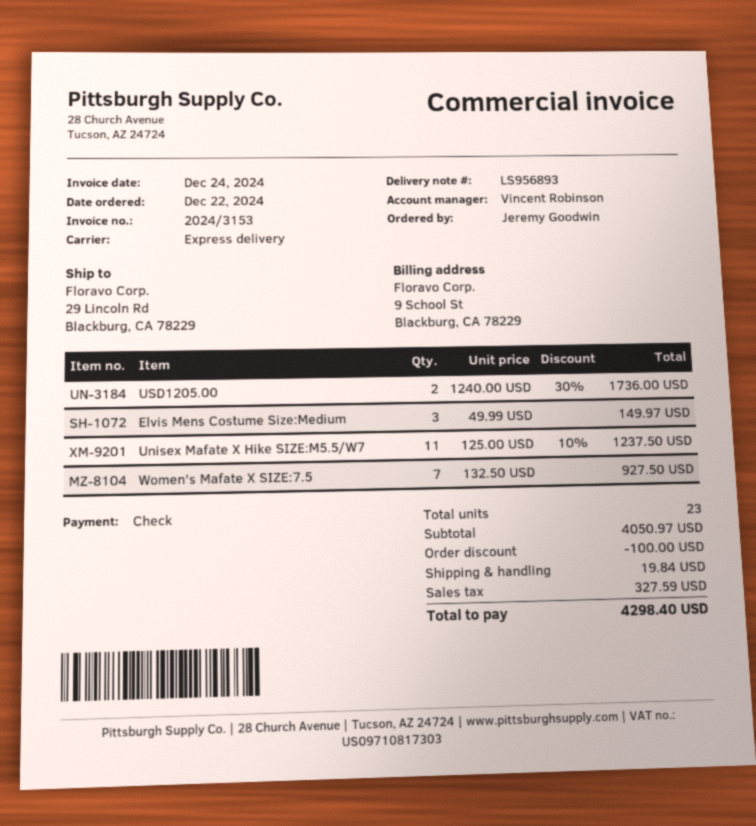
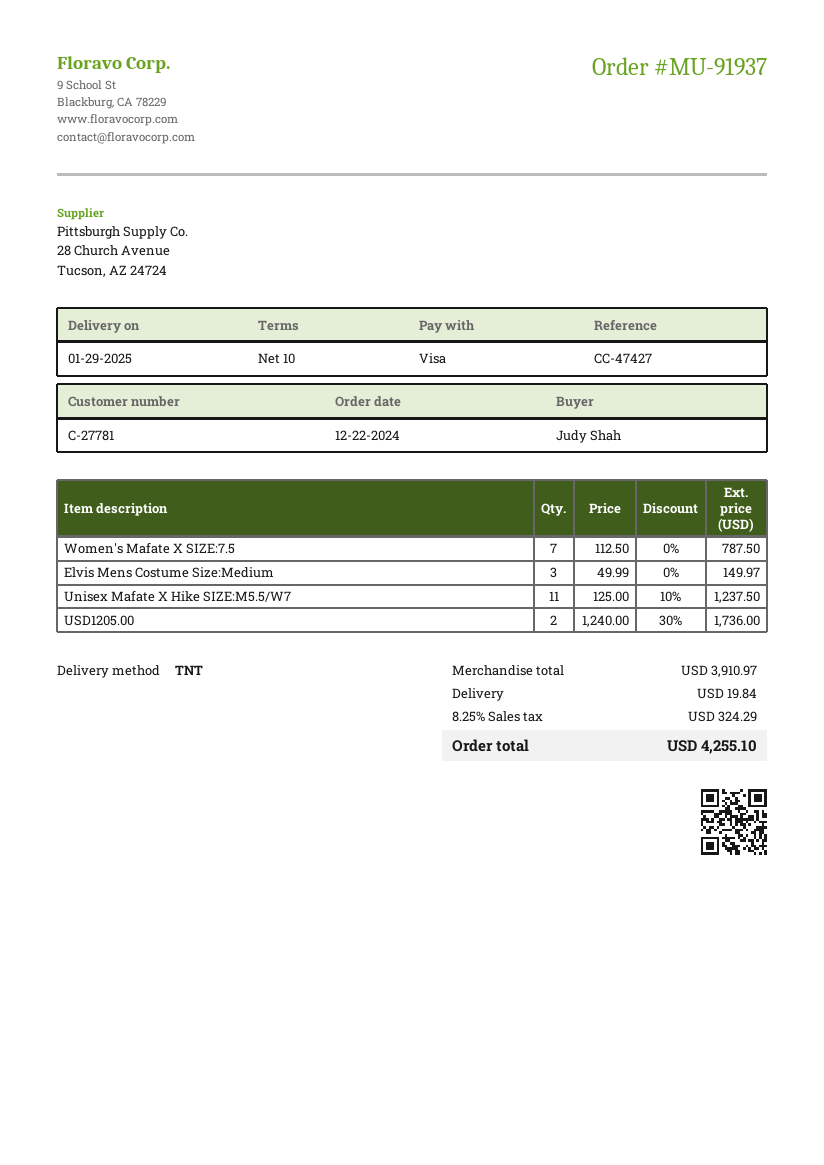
ordered by: Jeremy Goodwin -> Judy Shah
payment method: cheque -> Visa
shipping method: express -> TNT
Women's Mafate X SIZE:7.5: 7 x 132.50 = 927.50 -> 7 x 112.50 = 787.50
subtotal: 4050.97 -> 3910.97
discount: 100.00 -> none
tax: 327.59 -> 324.29
total: 4298.40 -> 4255.10

